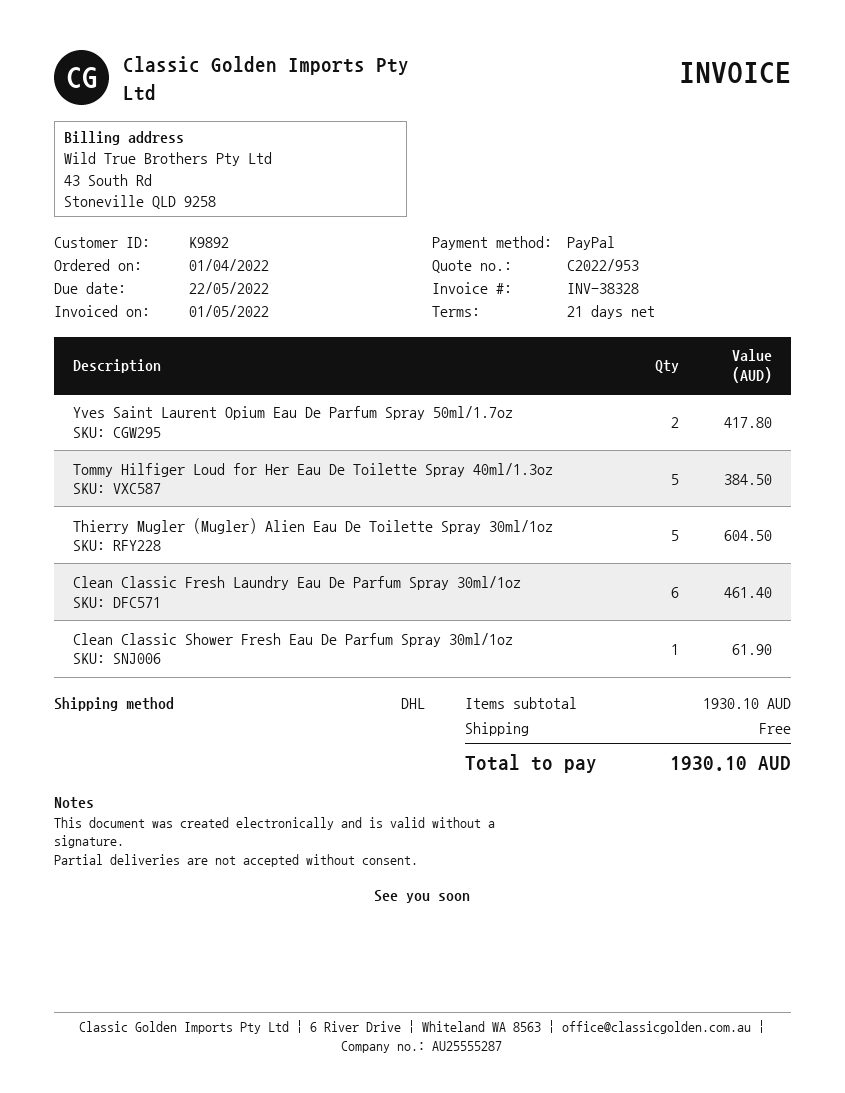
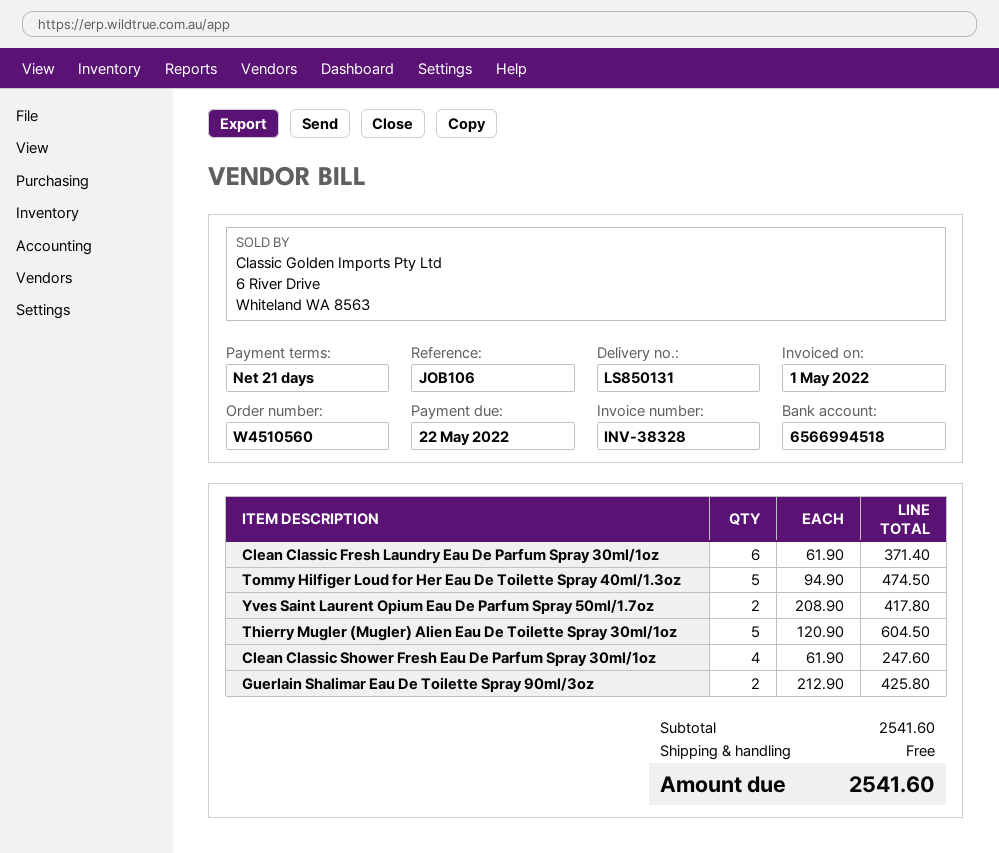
Tommy Hilfiger Loud for Her Eau De Toilette Spray 40ml/1.3oz: 5 for 384.50 -> 5 for 474.50
Clean Classic Fresh Laundry Eau De Parfum Spray 30ml/1oz: 6 for 461.40 -> 6 for 371.40
Clean Classic Shower Fresh Eau De Parfum Spray 30ml/1oz: 1 for 61.90 -> 4 for 247.60
Guerlain Shalimar Eau De Toilette Spray 90ml/3oz: none -> 2 for 425.80
subtotal: 1930.10 -> 2541.60
total: 1930.10 -> 2541.60

